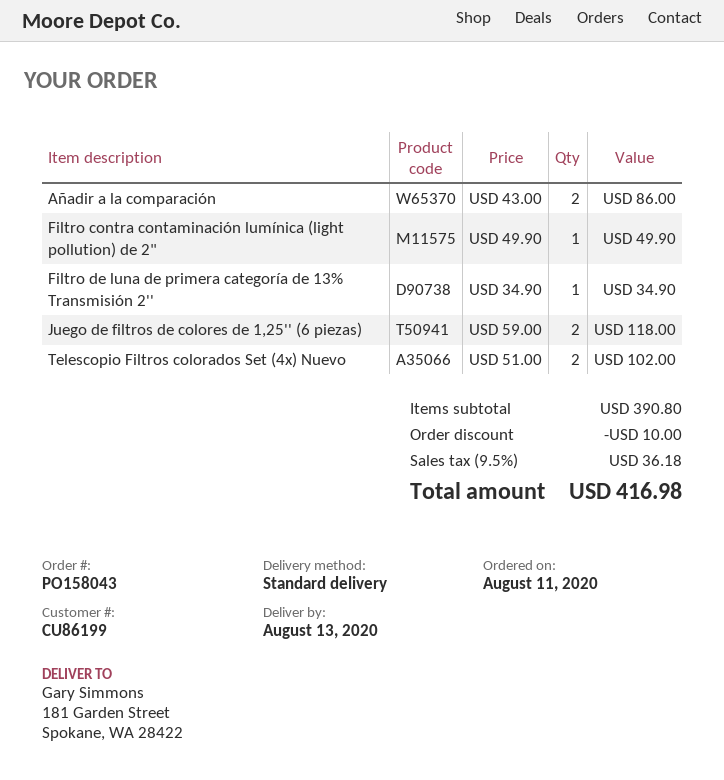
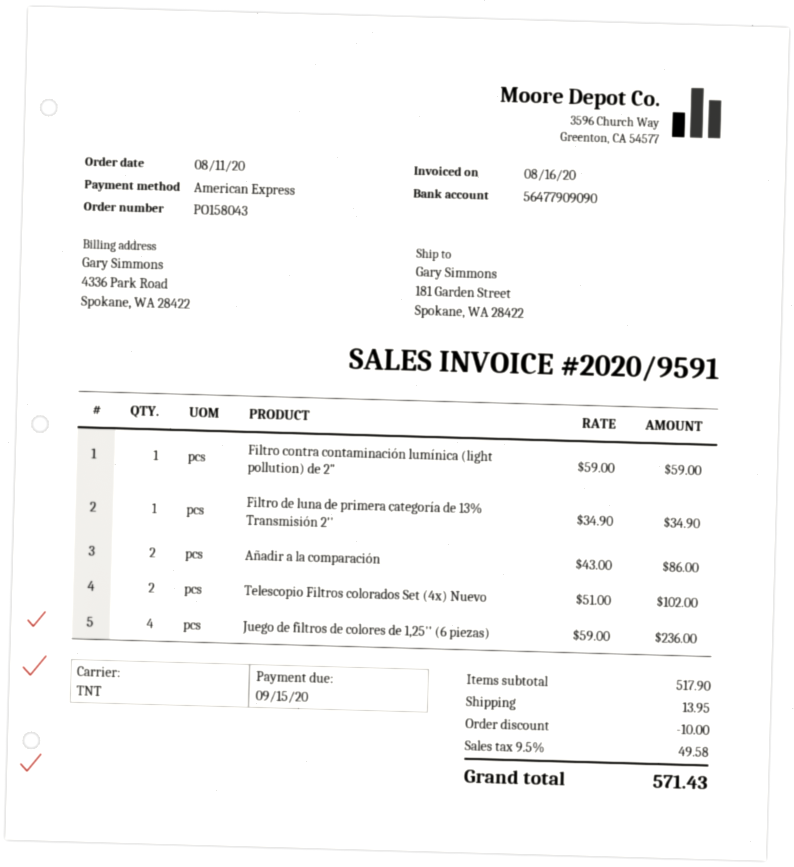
shipping method: standard -> TNT
Filtro contra contaminación lumínica (light pollution) de 2": 1 x 49.90 = 49.90 -> 1 x 59.00 = 59.00
Juego de filtros de colores de 1,25'' (6 piezas): 2 x 59.00 = 118.00 -> 4 x 59.00 = 236.00
subtotal: 390.80 -> 517.90
shipping: none -> 13.95
tax: 9.5% = 36.18 -> 9.5% = 49.58
total: 416.98 -> 571.43

